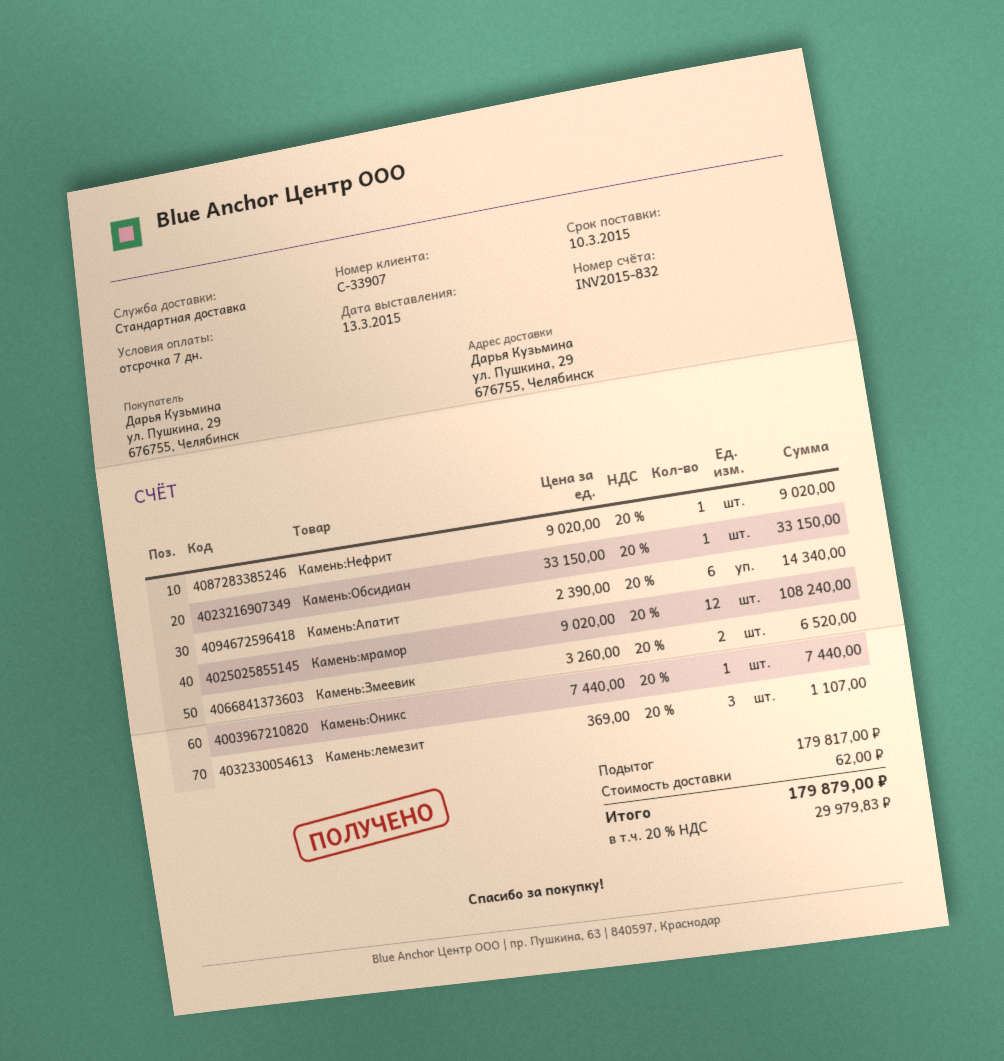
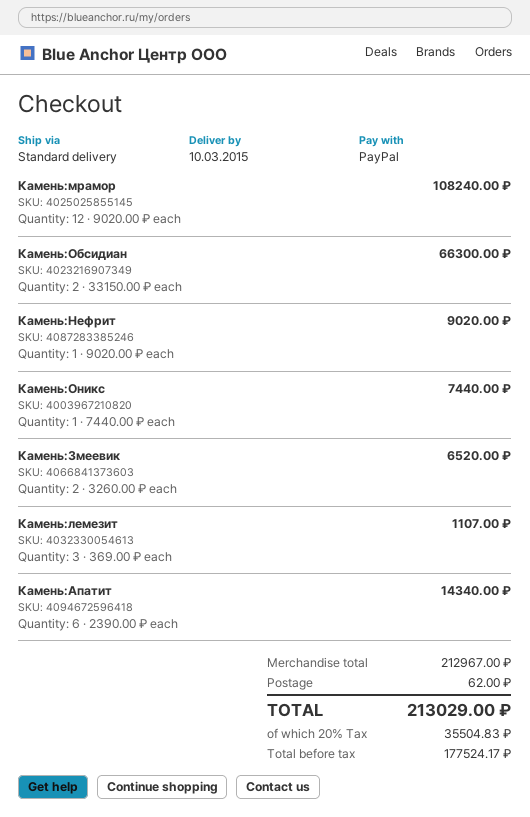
Камень:Обсидиан: 1 x 33150.00 = 33150.00 -> 2 x 33150.00 = 66300.00
subtotal: 179817.00 -> 212967.00
tax: 20% = 29979.83 -> 20% = 35504.83
total: 179879.00 -> 213029.00

